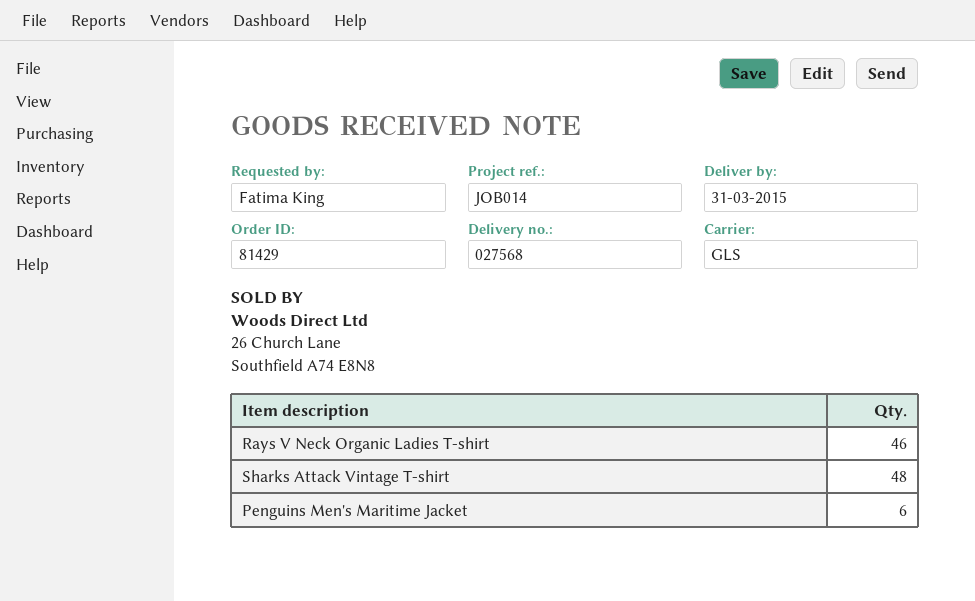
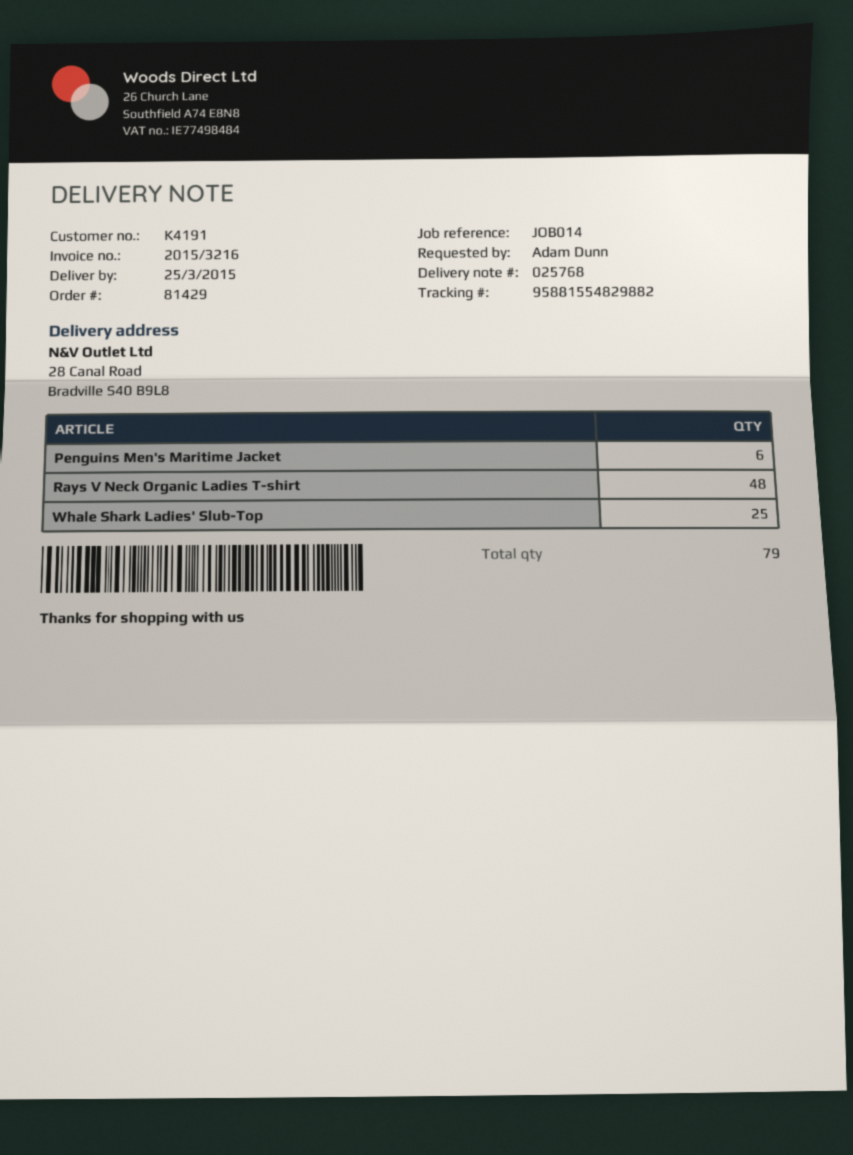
delivery note number: 027568 -> 025768
delivery date: 2015-03-31 -> 2015-03-25
ordered by: Fatima King -> Adam Dunn
Rays V Neck Organic Ladies T-shirt: 46 -> 48
Sharks Attack Vintage T-shirt: 48 -> none
Whale Shark Ladies' Slub-Top: none -> 25

